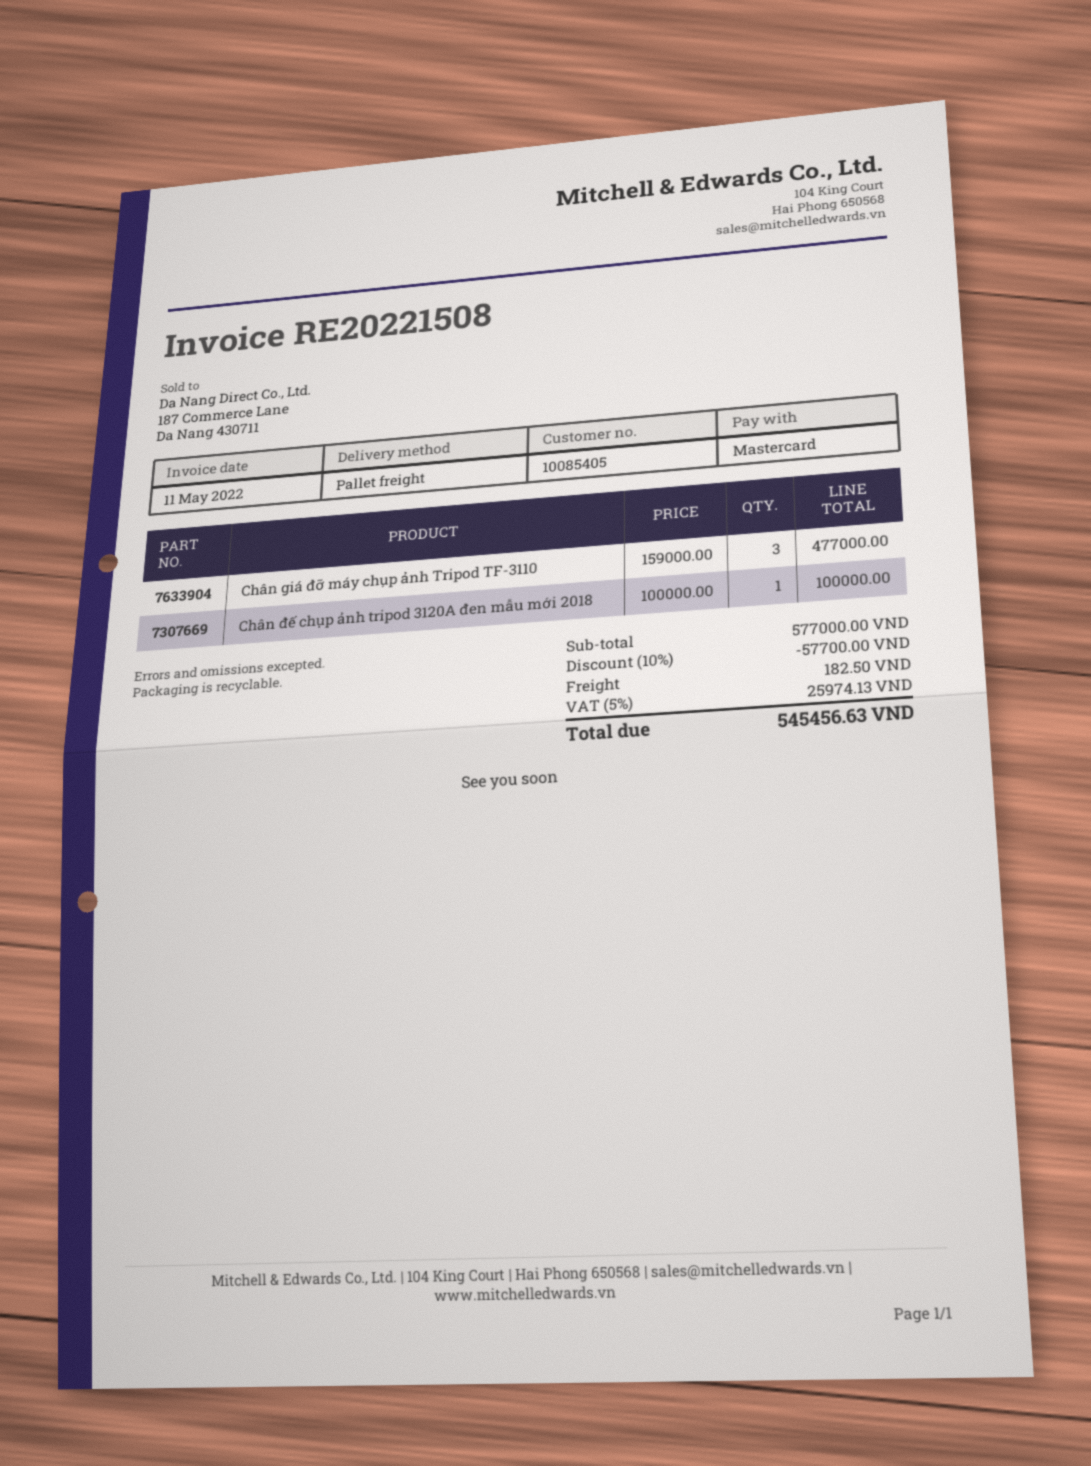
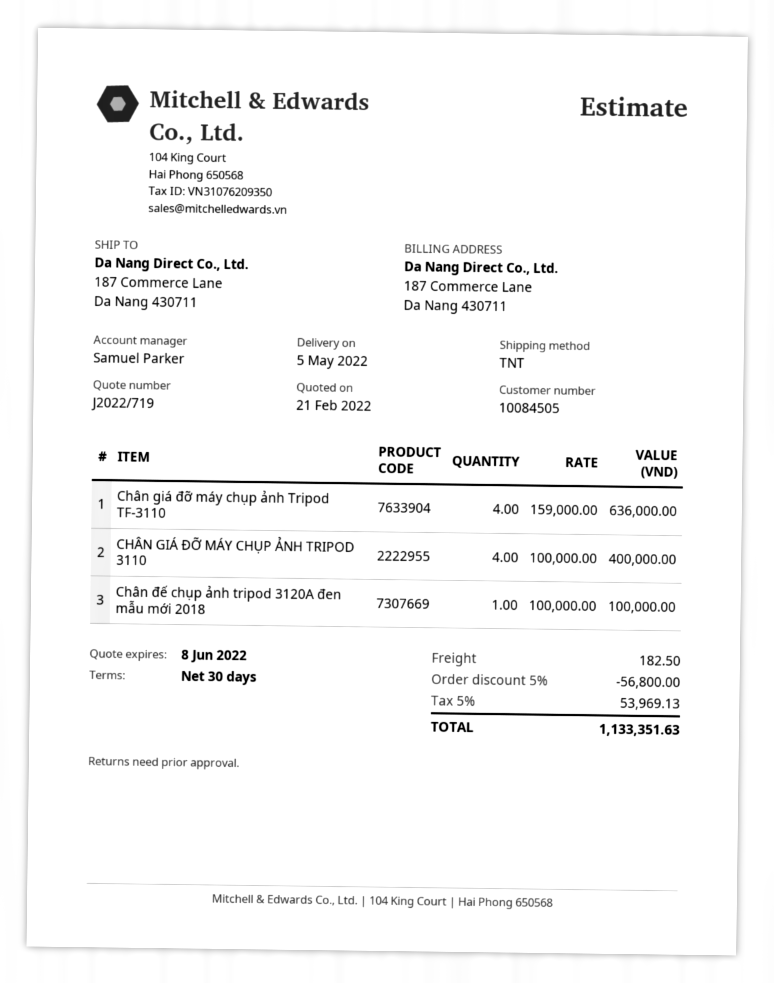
customer number: 10085405 -> 10084505
shipping method: pallet freight -> TNT
Chân giá đỡ máy chụp ảnh Tripod TF-3110: 3 x 159000.00 = 477000.00 -> 4 x 159000.00 = 636000.00
CHÂN GIÁ ĐỠ MÁY CHỤP ẢNH TRIPOD 3110: none -> 4 x 100000.00 = 400000.00
discount: 10% = 57700.00 -> 5% = 56800.00
tax: 5% = 25974.13 -> 5% = 53969.13
total: 545456.63 -> 1133351.63

